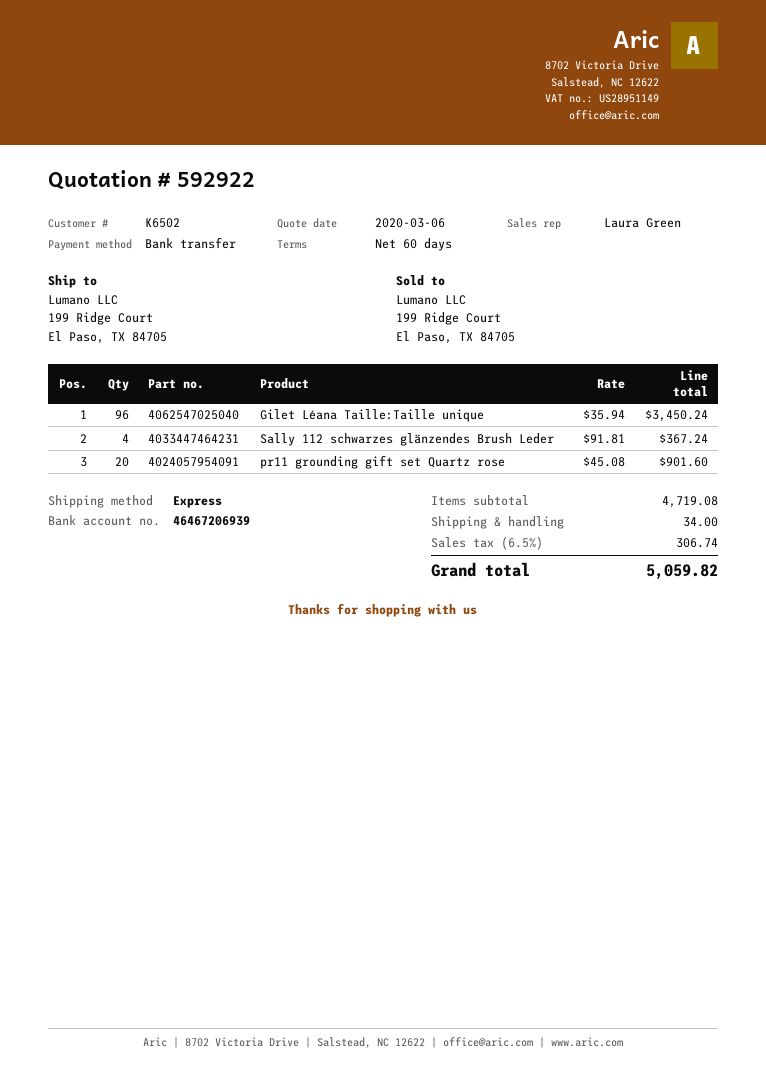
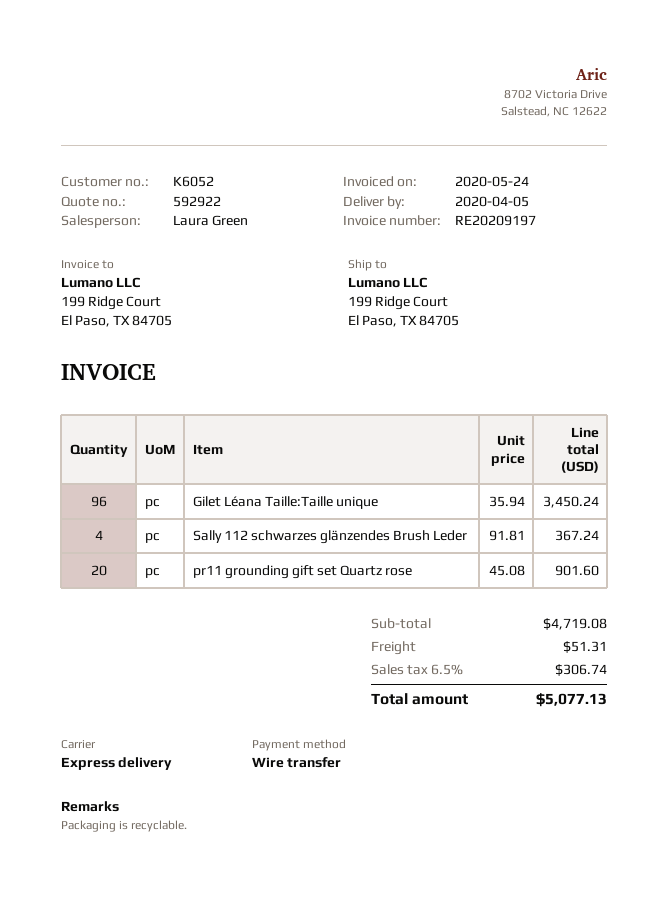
customer number: K6502 -> K6052
shipping: 34.00 -> 51.31
total: 5059.82 -> 5077.13

